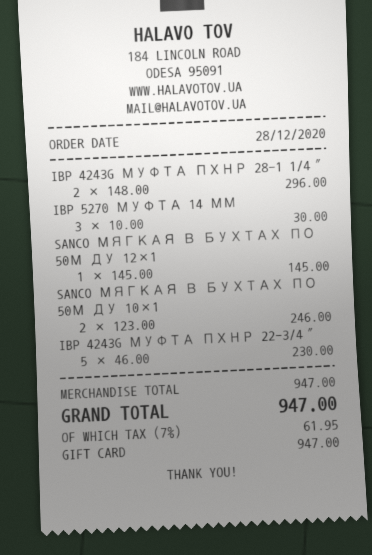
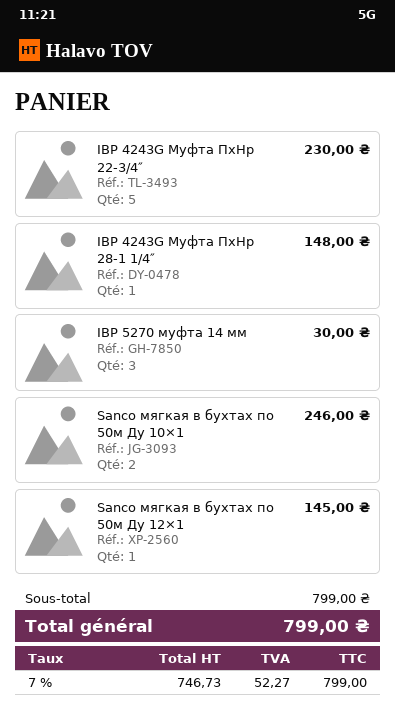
IBP 4243G МУФТА ПХНР 28-1 1/4″: 2 for 296.00 -> 1 for 148.00
subtotal: 947.00 -> 799.00
tax: 7% = 61.95 -> 7% = 52.27
total: 947.00 -> 799.00

